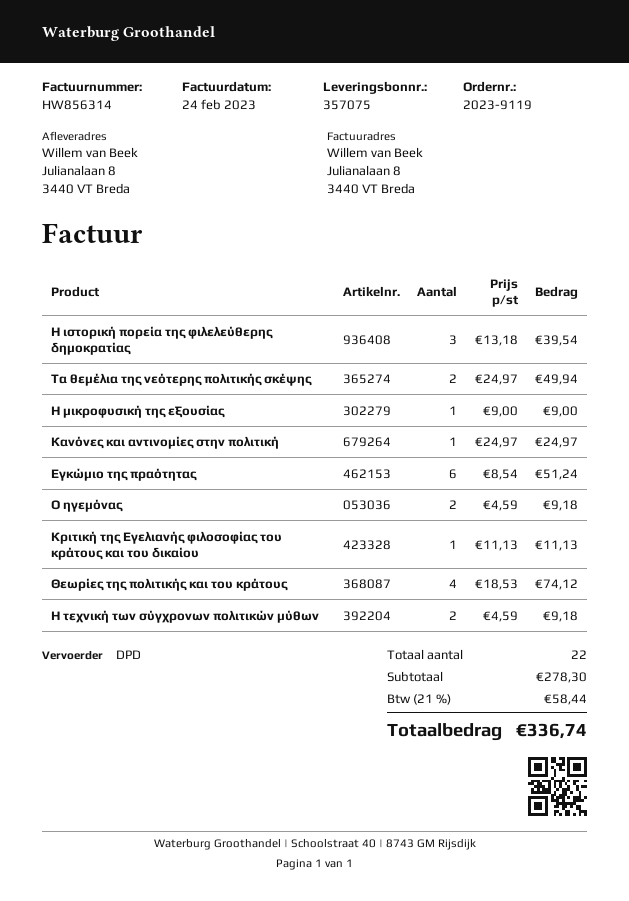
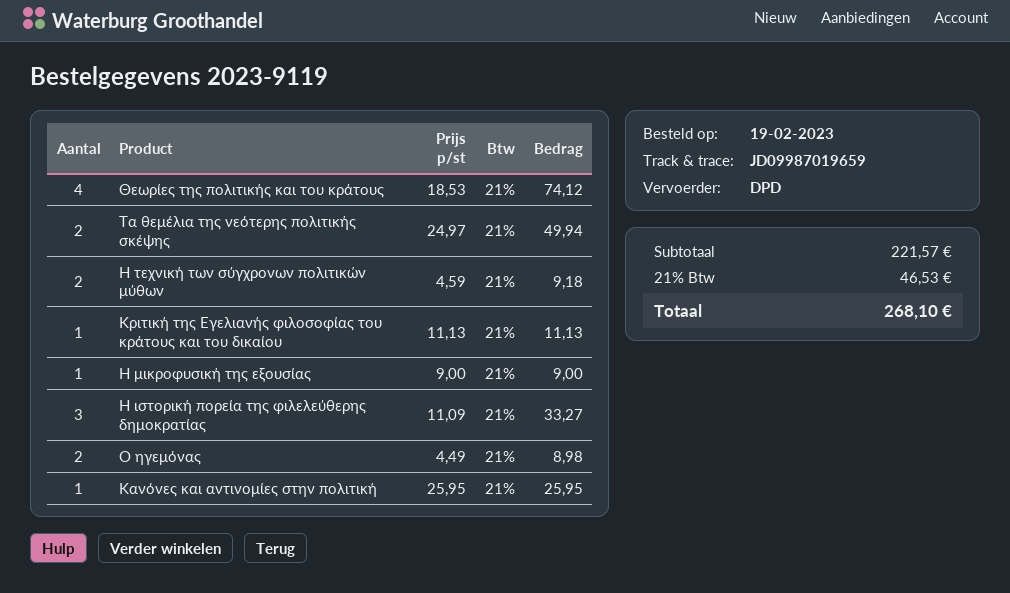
Η ιστορική πορεία της φιλελεύθερης δημοκρατίας: 3 x 13.18 = 39.54 -> 3 x 11.09 = 33.27
Κανόνες και αντινομίες στην πολιτική: 1 x 24.97 = 24.97 -> 1 x 25.95 = 25.95
Εγκώμιο της πραότητας: 6 x 8.54 = 51.24 -> none
Ο ηγεμόνας: 2 x 4.59 = 9.18 -> 2 x 4.49 = 8.98
subtotal: 278.30 -> 221.57
tax: 21% = 58.44 -> 21% = 46.53
total: 336.74 -> 268.10

